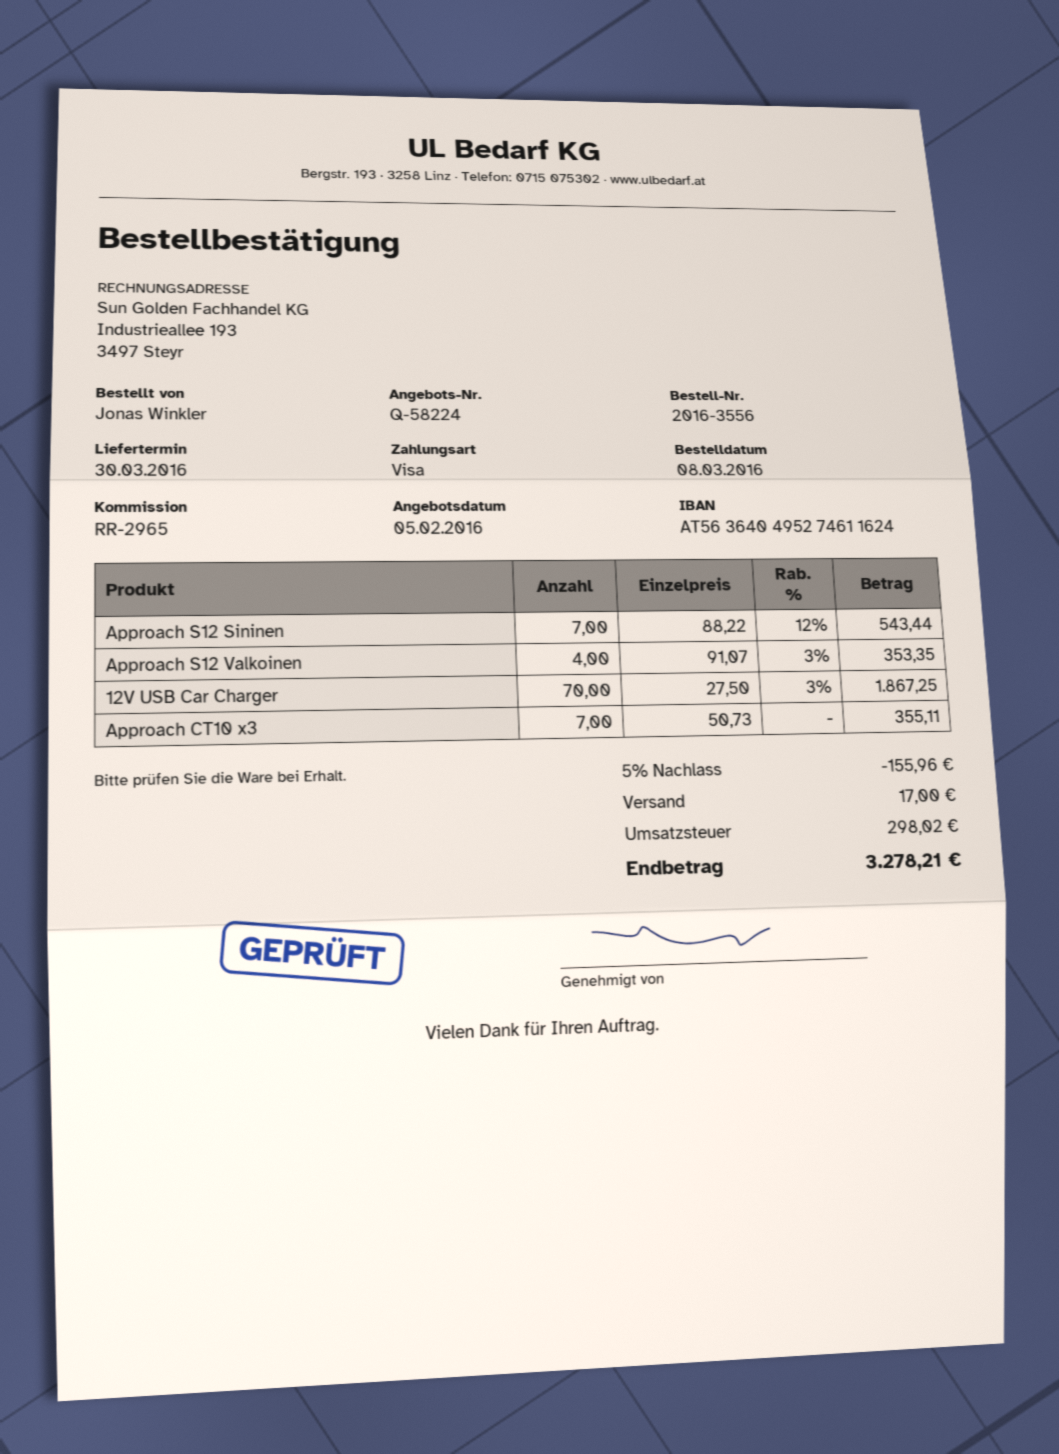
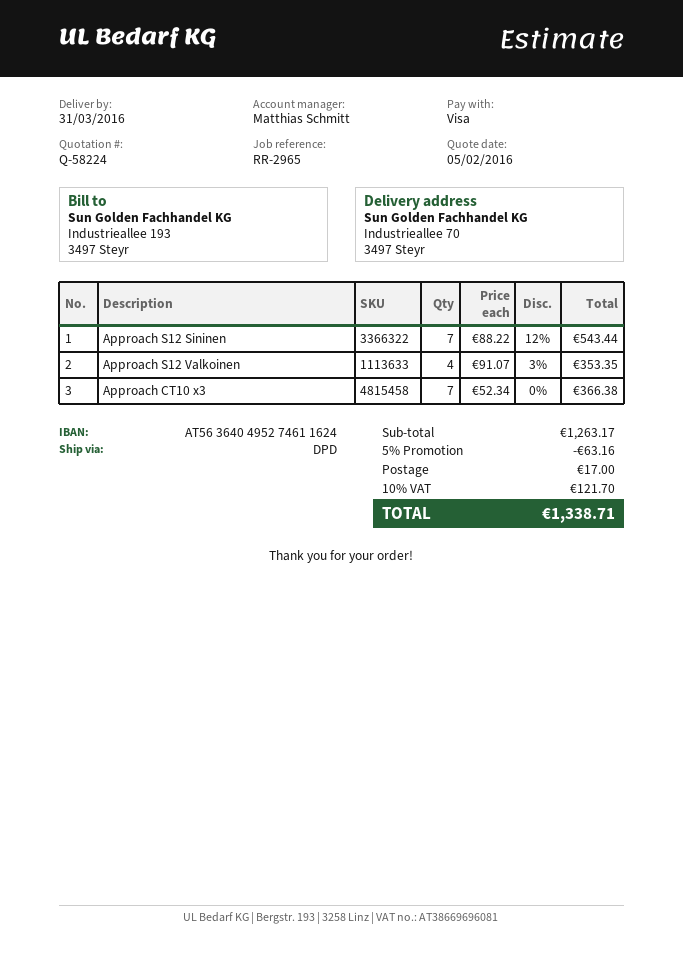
delivery date: 2016-03-30 -> 2016-03-31
12V USB Car Charger: 70 x 27.50 - 3% = 1867.25 -> none
Approach CT10 x3: 7 x 50.73 = 355.11 -> 7 x 52.34 = 366.38
discount: 5% = 155.96 -> 5% = 63.16
tax: 298.02 -> 121.70
total: 3278.21 -> 1338.71

